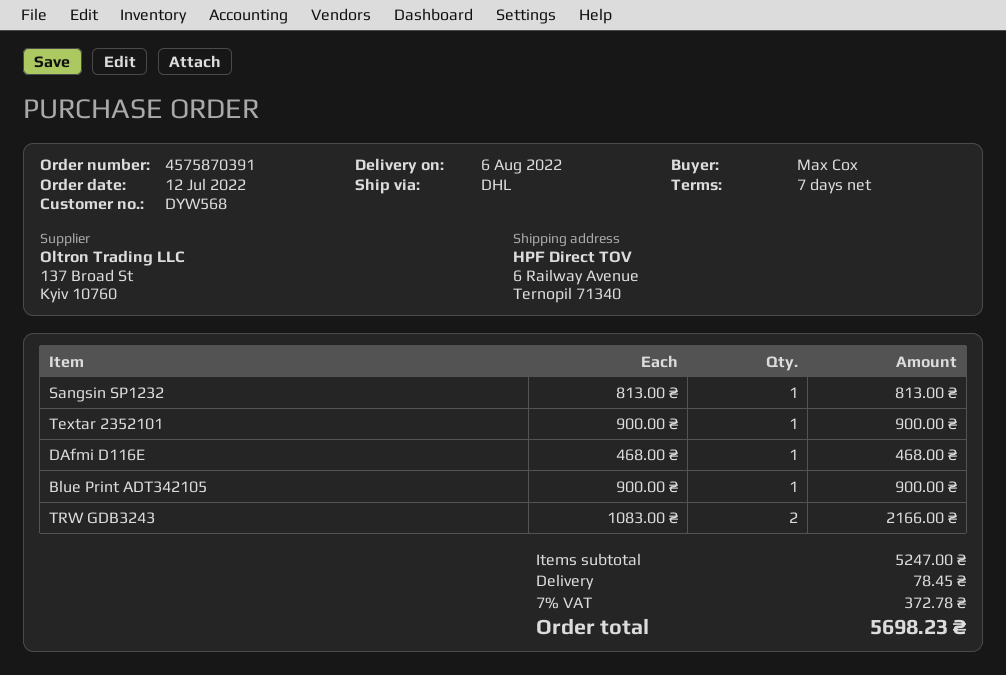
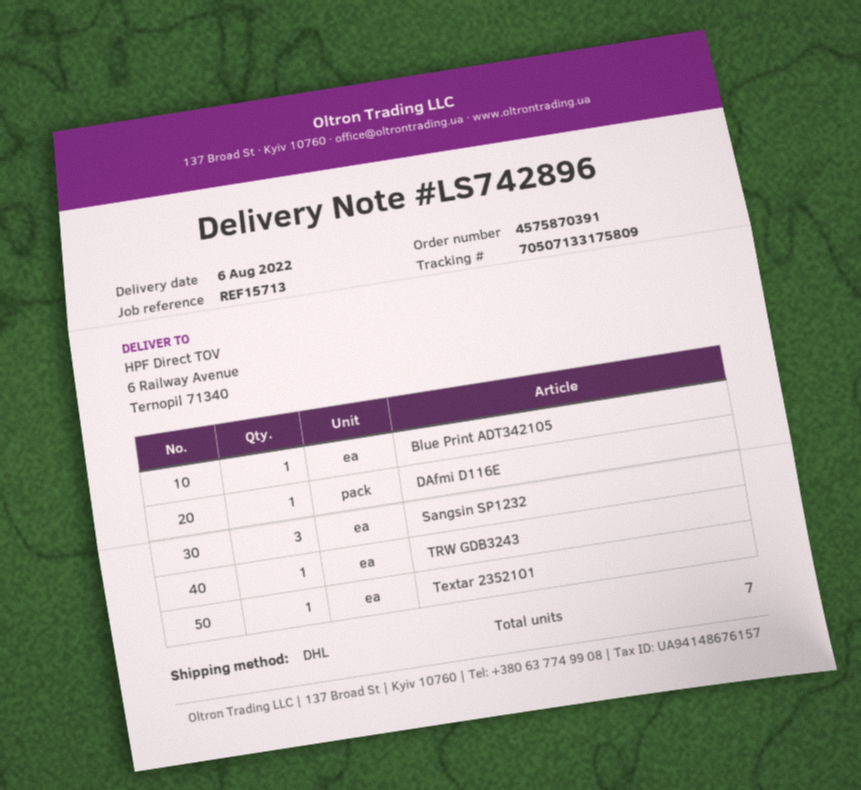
Sangsin SP1232: 1 -> 3
TRW GDB3243: 2 -> 1

